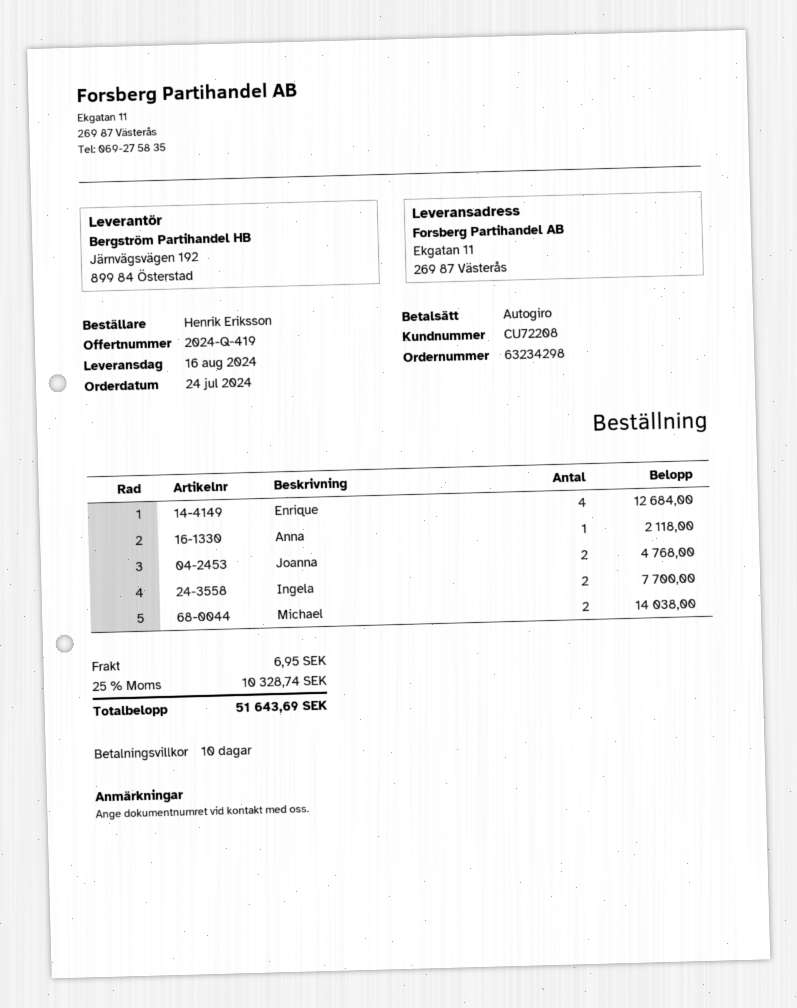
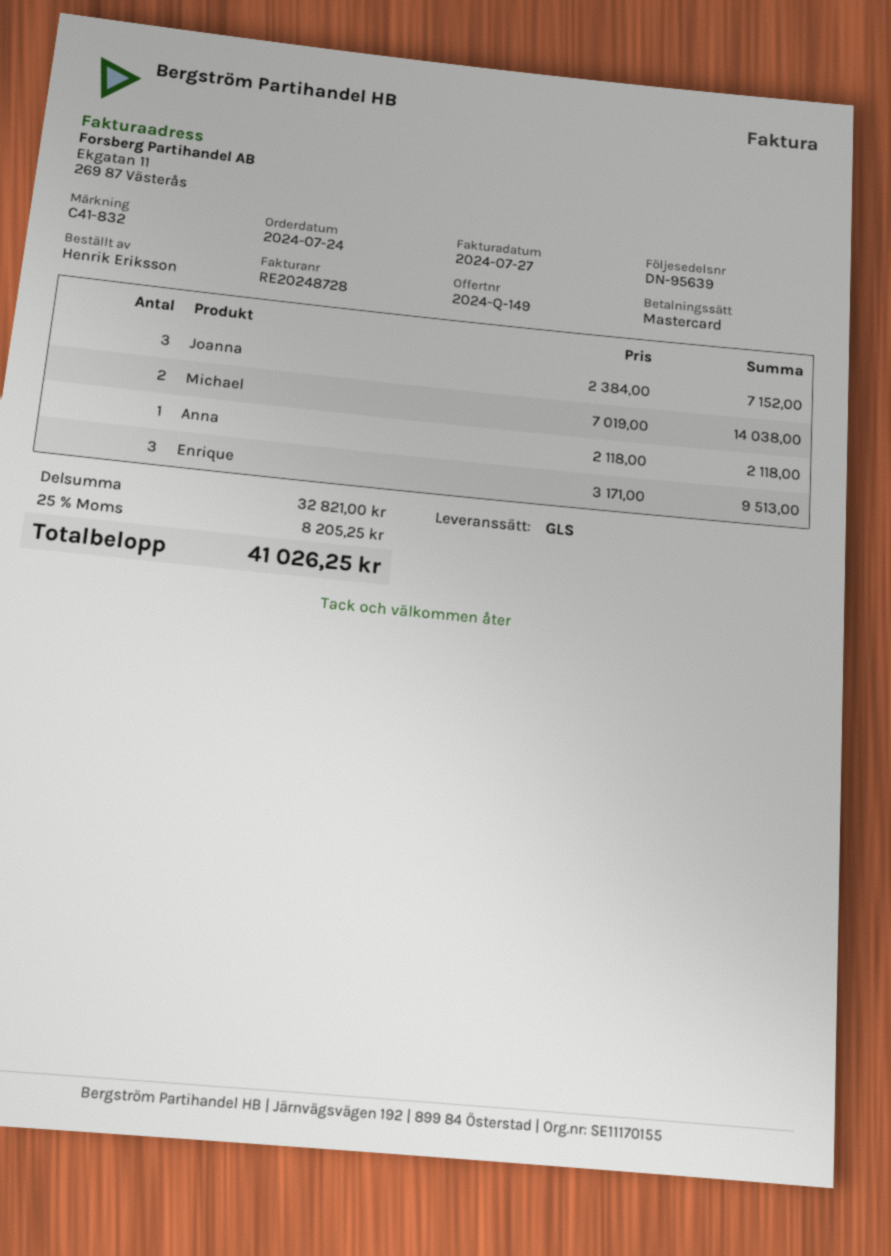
quote number: 2024-Q-419 -> 2024-Q-149
payment method: direct debit -> Mastercard
Enrique: 4 for 12684.00 -> 3 for 9513.00
Joanna: 2 for 4768.00 -> 3 for 7152.00
Ingela: 2 for 7700.00 -> none
shipping: 6.95 -> none
tax: 25% = 10328.74 -> 25% = 8205.25
total: 51643.69 -> 41026.25

